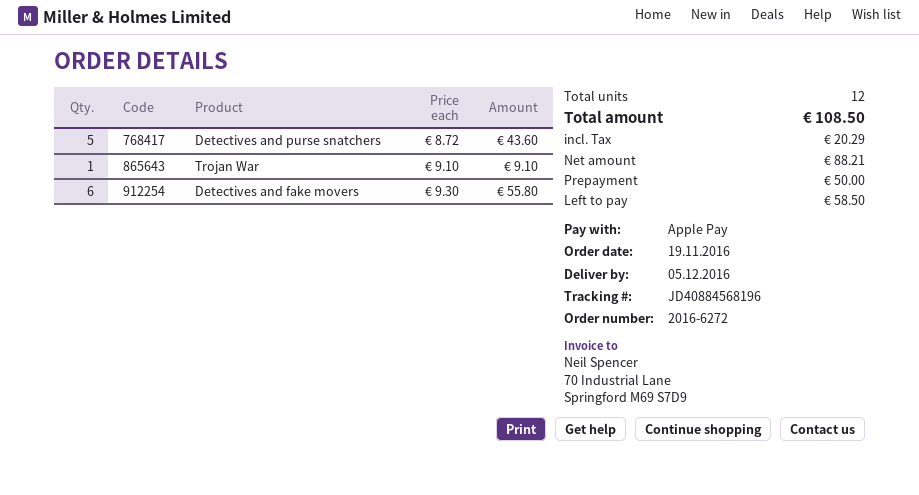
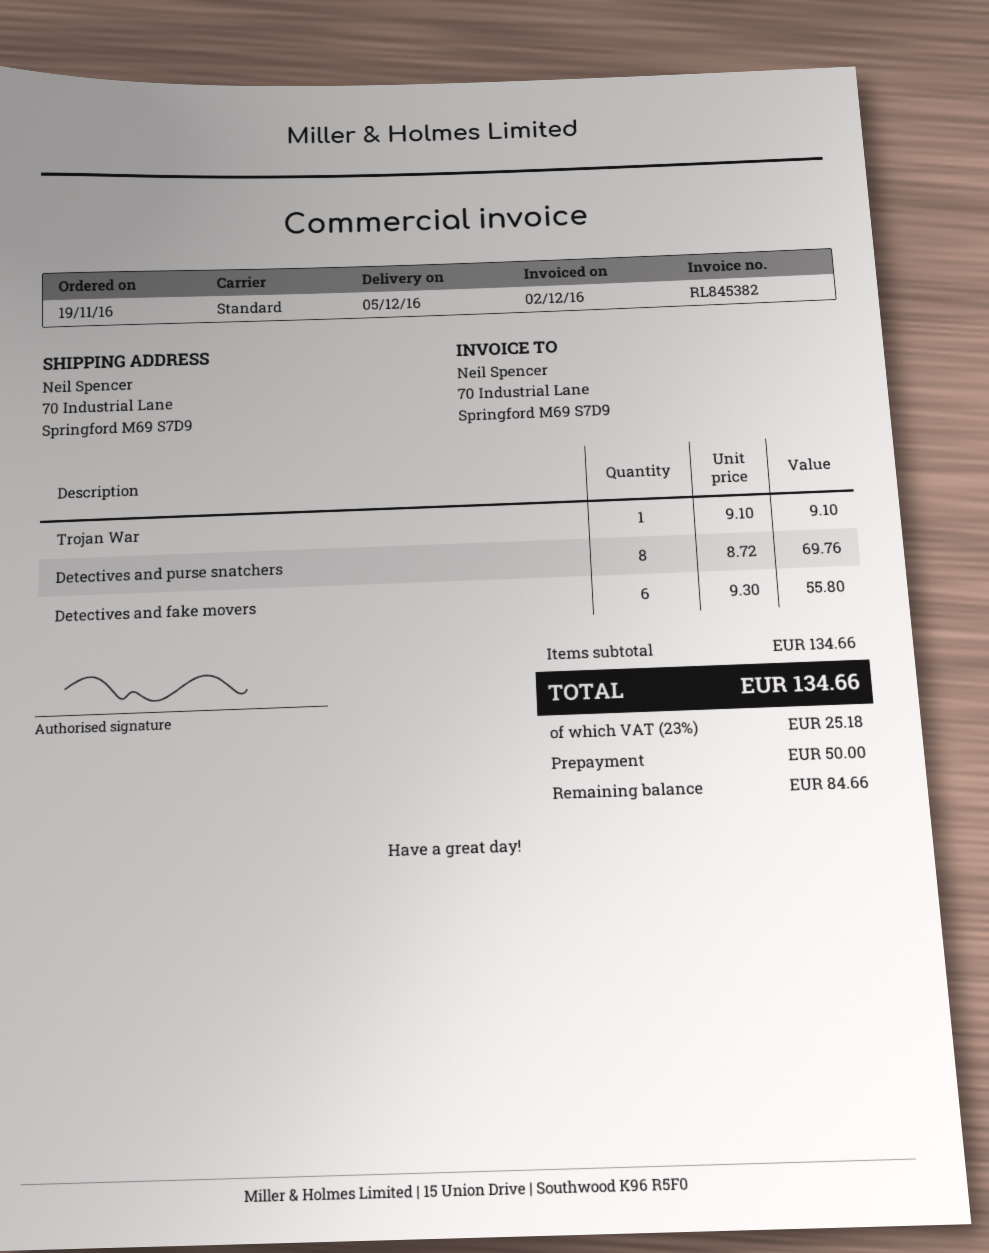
Detectives and purse snatchers: 5 x 8.72 = 43.60 -> 8 x 8.72 = 69.76
tax: 20.29 -> 25.18
total: 108.50 -> 134.66
balance: 58.50 -> 84.66

